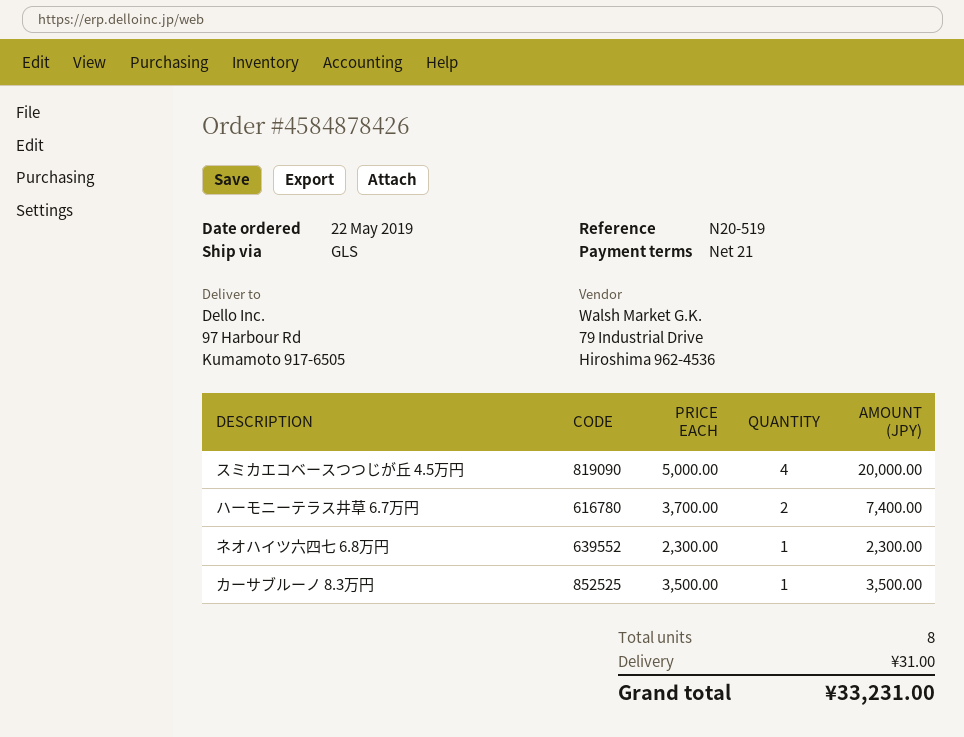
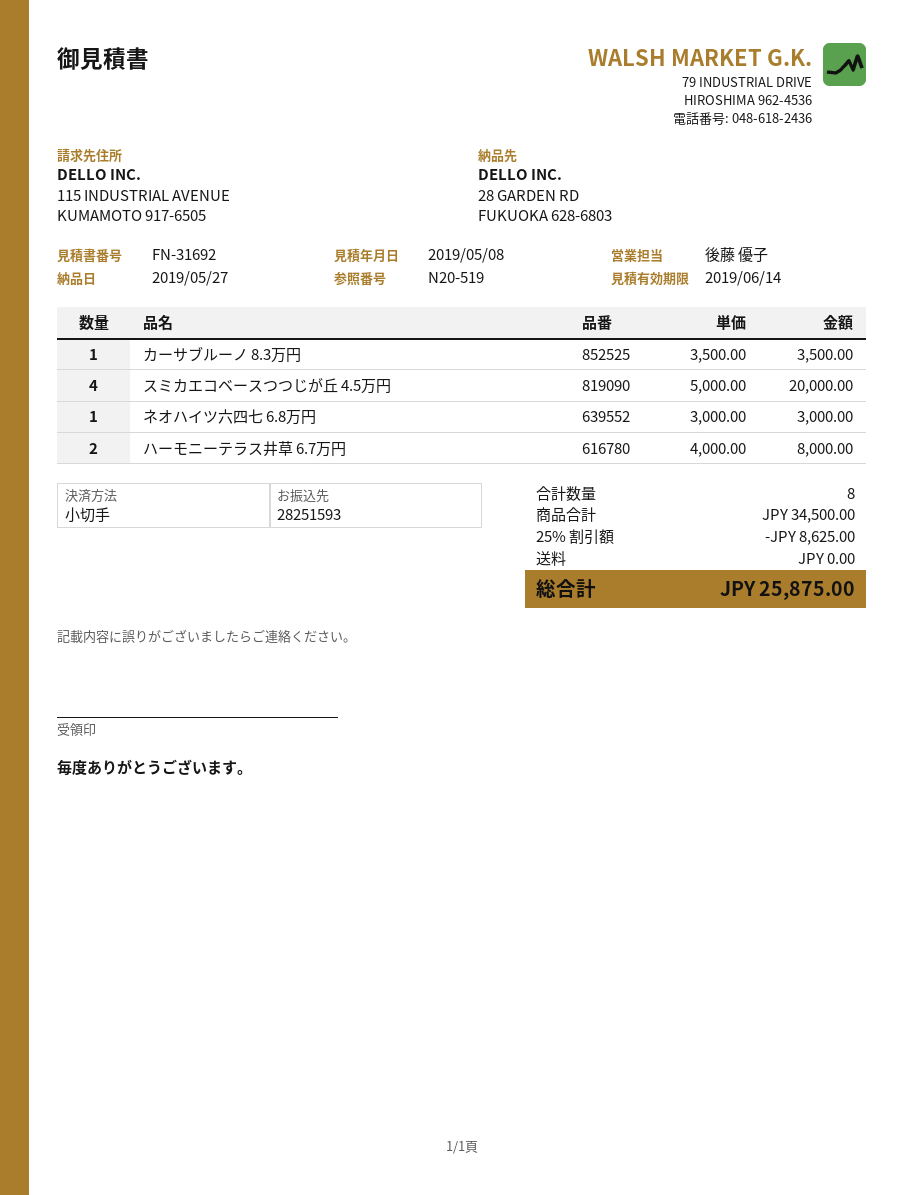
ship to: 97 Harbour Rd, Kumamoto 917-6505 -> 28 GARDEN RD, FUKUOKA 628-6803
ハーモニーテラス井草 6.7万円: 2 x 3700.00 = 7400.00 -> 2 x 4000.00 = 8000.00
ネオハイツ六四七 6.8万円: 1 x 2300.00 = 2300.00 -> 1 x 3000.00 = 3000.00
discount: none -> 25% = 8625.00
shipping: 31.00 -> 0.00
total: 33231.00 -> 25875.00

